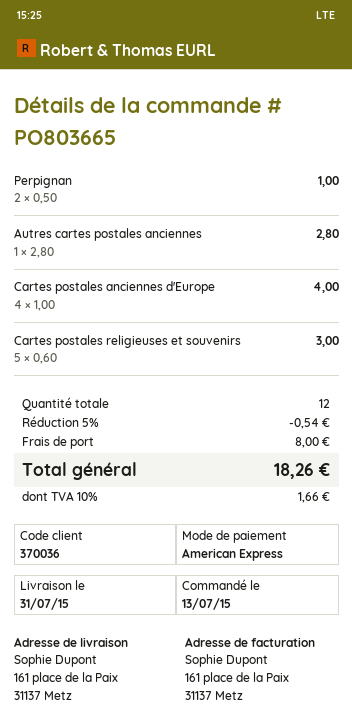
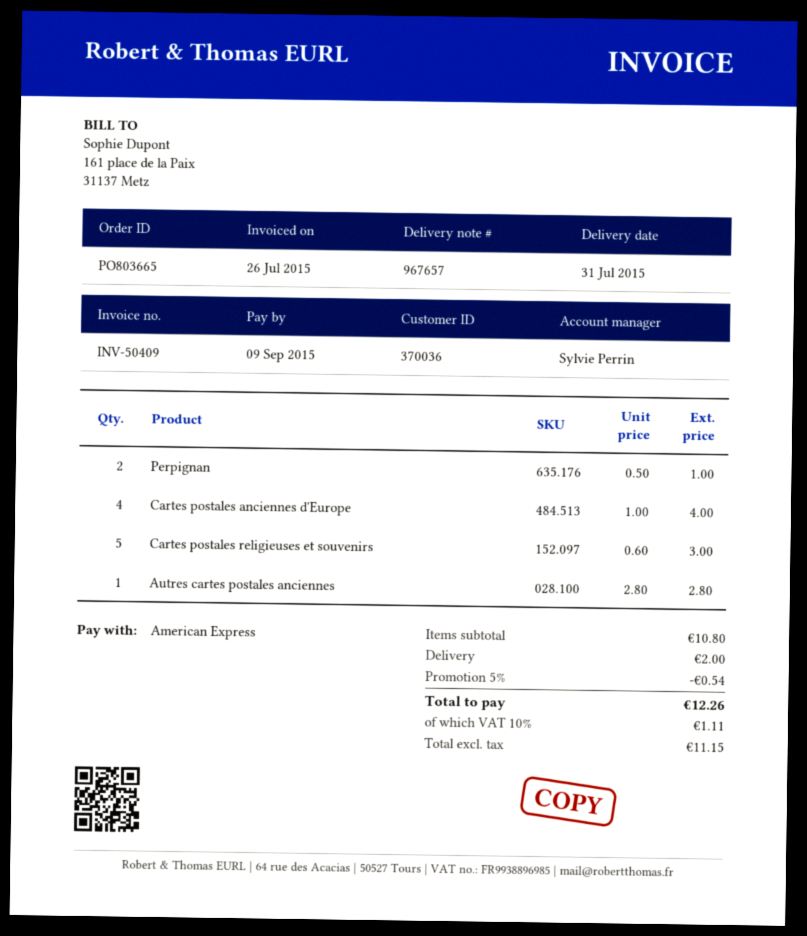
shipping: 8.00 -> 2.00
tax: 10% = 1.66 -> 10% = 1.11
total: 18.26 -> 12.26

